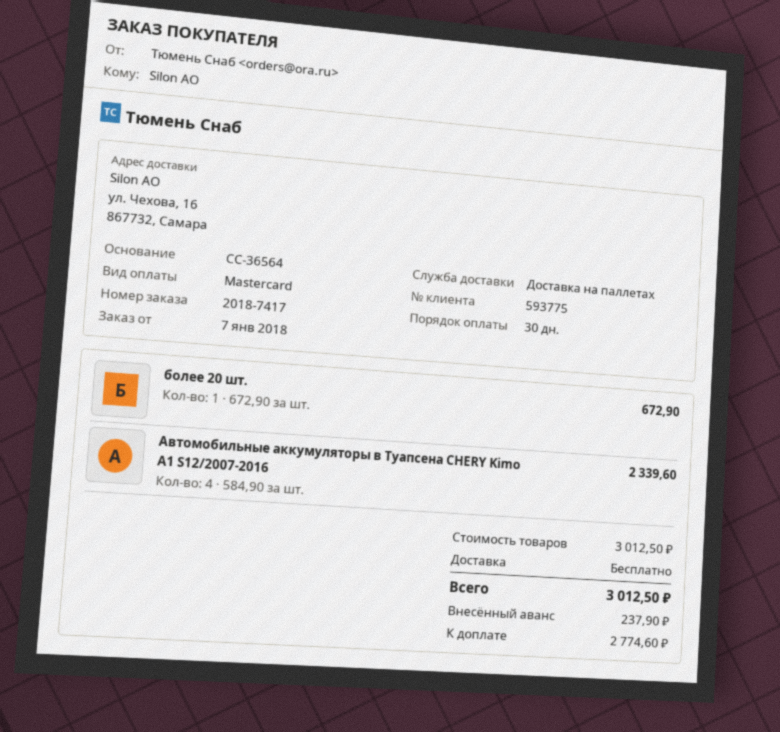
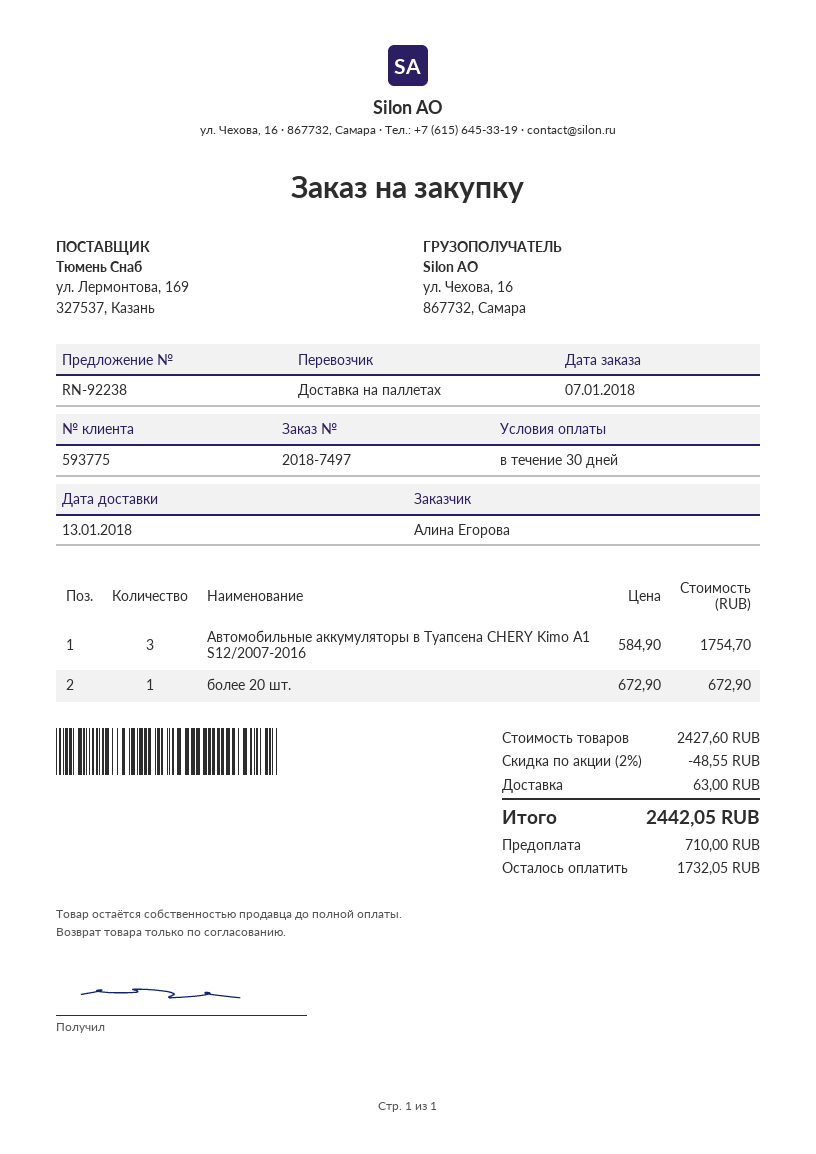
order number: 2018-7417 -> 2018-7497
Автомобильные аккумуляторы в Туапсена CHERY Kimo A1 S12/2007-2016: 4 x 584.90 = 2339.60 -> 3 x 584.90 = 1754.70
subtotal: 3012.50 -> 2427.60
discount: none -> 2% = 48.55
shipping: 0.00 -> 63.00
total: 3012.50 -> 2442.05
deposit: 237.90 -> 710.00
balance: 2774.60 -> 1732.05

